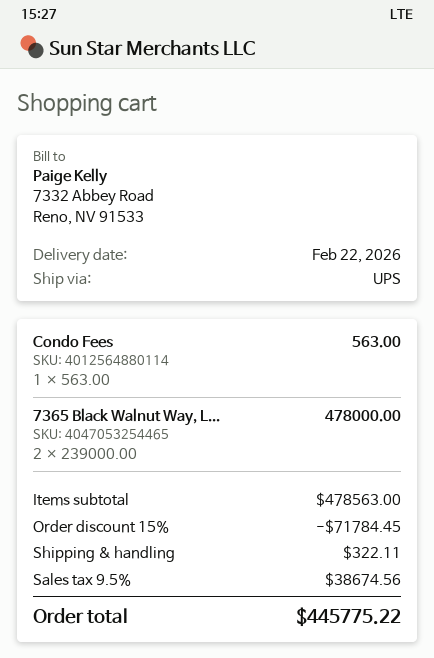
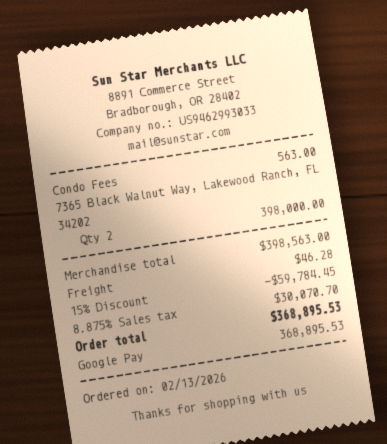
7365 Black Walnut Way, L...: 2 for 478000.00 -> 2 for 398000.00
subtotal: 478563.00 -> 398563.00
discount: 15% = 71784.45 -> 15% = 59784.45
shipping: 322.11 -> 46.28
tax: 9.5% = 38674.56 -> 8.875% = 30070.70
total: 445775.22 -> 368895.53

